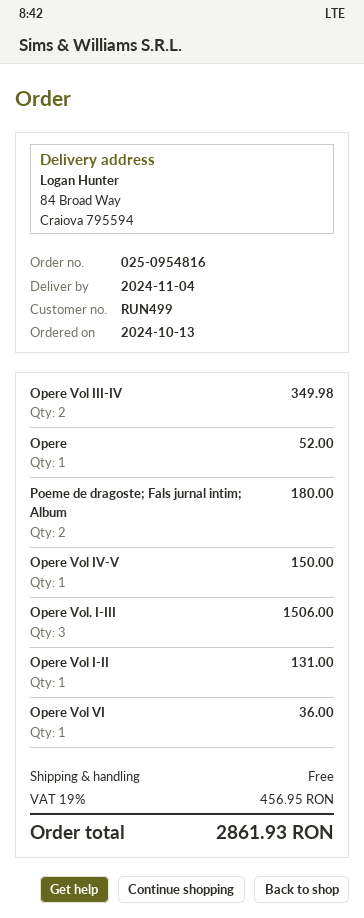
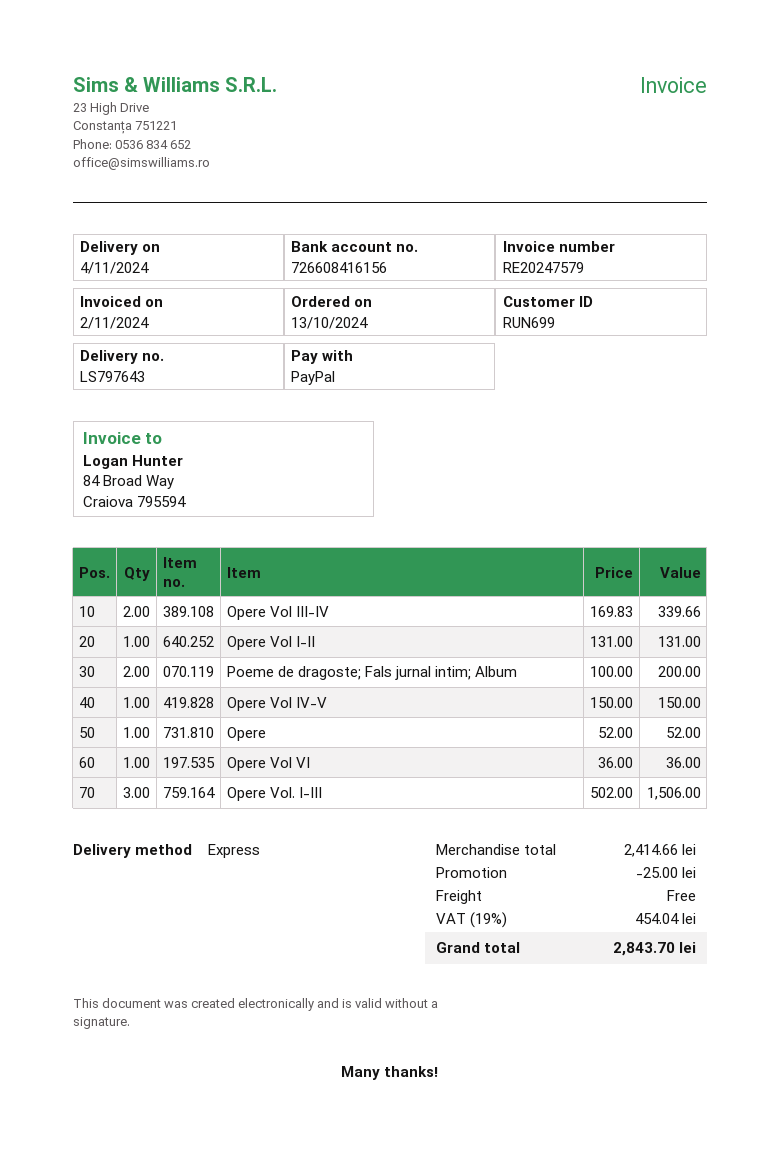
customer number: RUN499 -> RUN699
Opere Vol III-IV: 2 for 349.98 -> 2 for 339.66
Poeme de dragoste; Fals jurnal intim; Album: 2 for 180.00 -> 2 for 200.00
discount: none -> 25.00
tax: 19% = 456.95 -> 19% = 454.04
total: 2861.93 -> 2843.70

